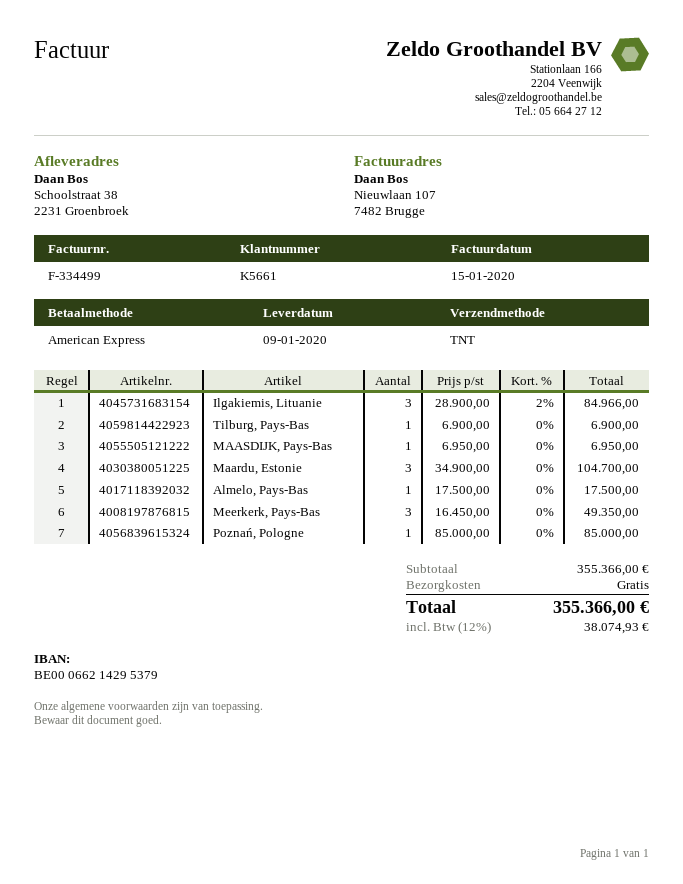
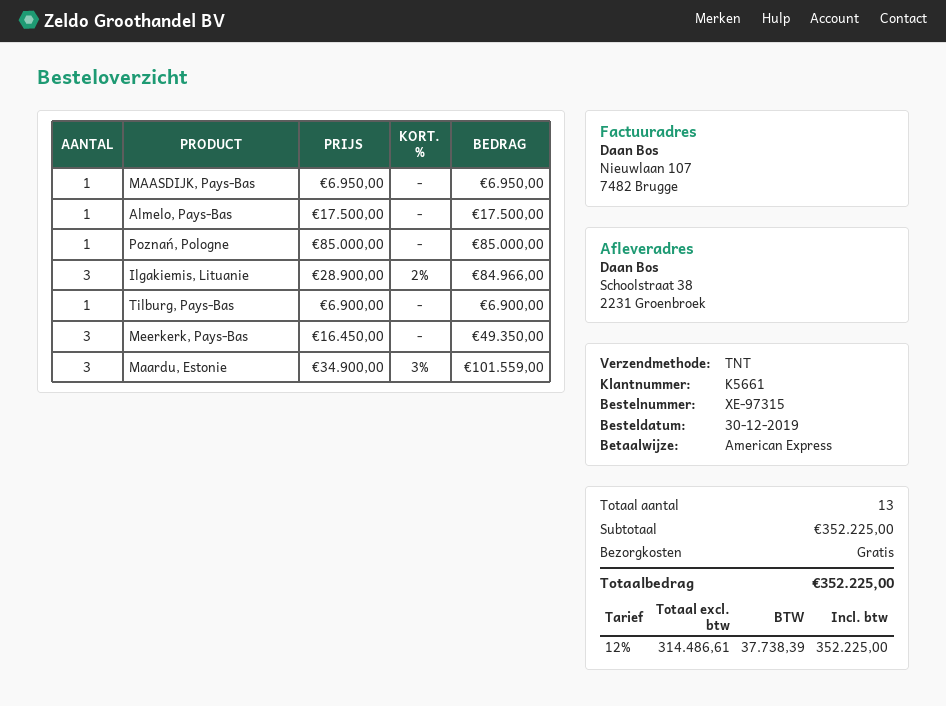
Maardu, Estonie: 3 x 34900.00 = 104700.00 -> 3 x 34900.00 - 3% = 101559.00
subtotal: 355366.00 -> 352225.00
tax: 12% = 38074.93 -> 12% = 37738.39
total: 355366.00 -> 352225.00

